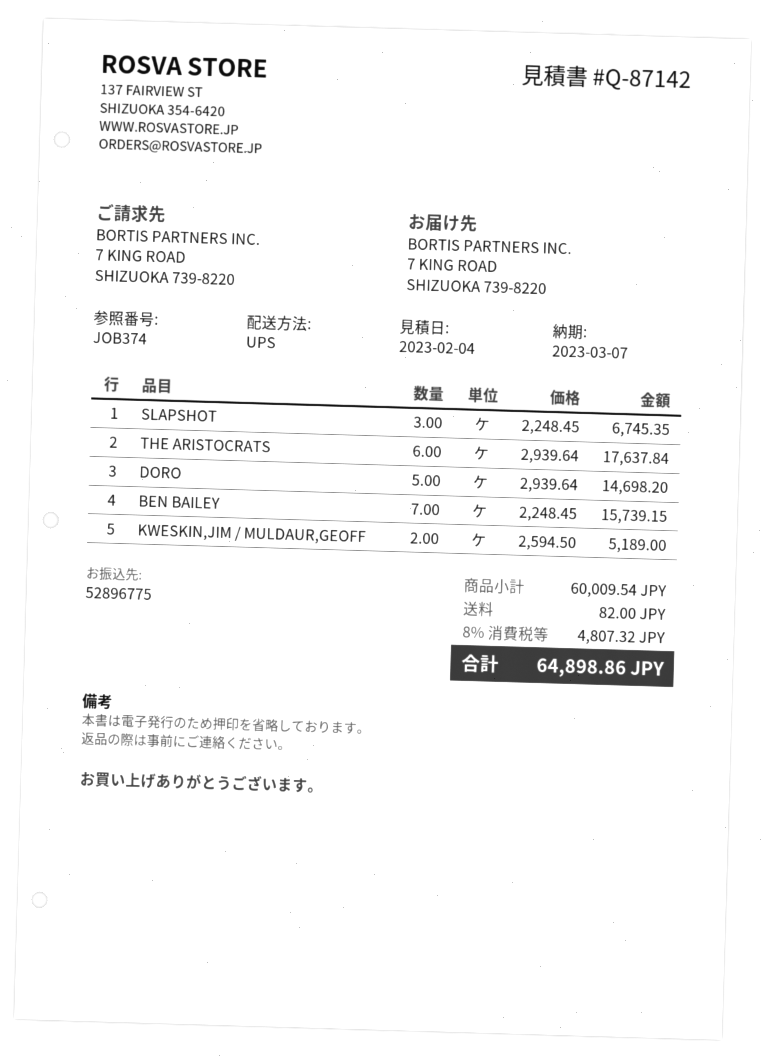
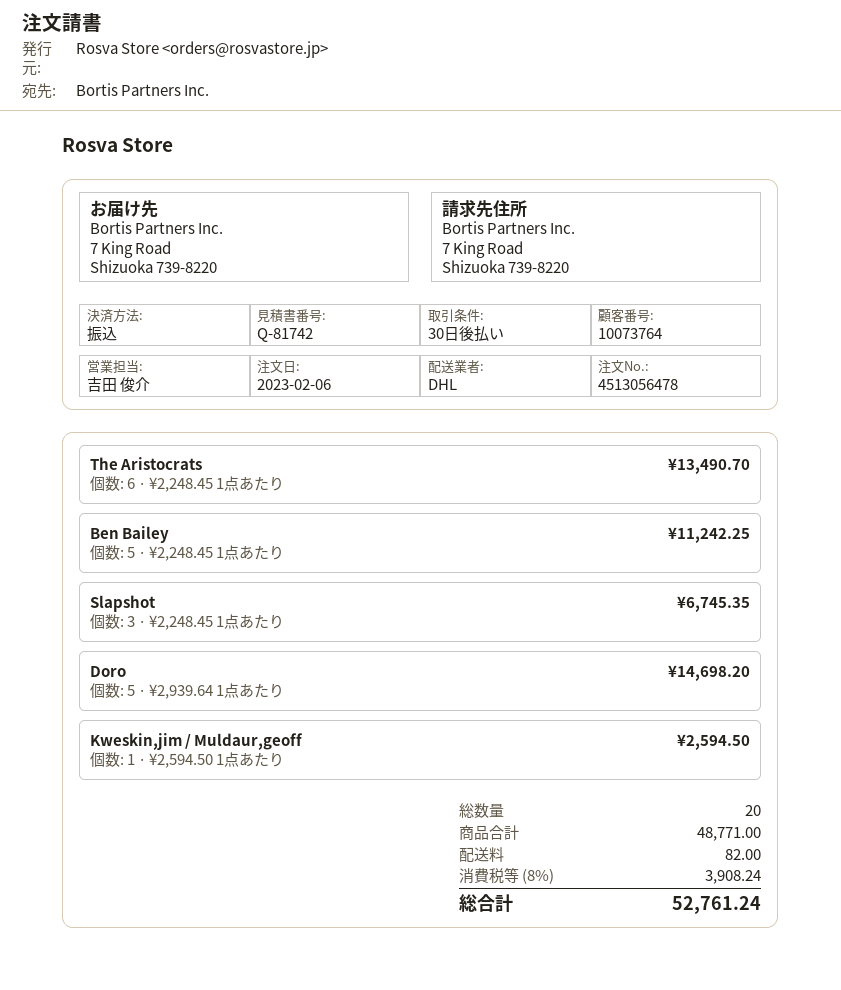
quote number: Q-87142 -> Q-81742
shipping method: UPS -> DHL
THE ARISTOCRATS: 6 x 2939.64 = 17637.84 -> 6 x 2248.45 = 13490.70
BEN BAILEY: 7 x 2248.45 = 15739.15 -> 5 x 2248.45 = 11242.25
KWESKIN,JIM / MULDAUR,GEOFF: 2 x 2594.50 = 5189.00 -> 1 x 2594.50 = 2594.50
subtotal: 60009.54 -> 48771.00
tax: 8% = 4807.32 -> 8% = 3908.24
total: 64898.86 -> 52761.24

